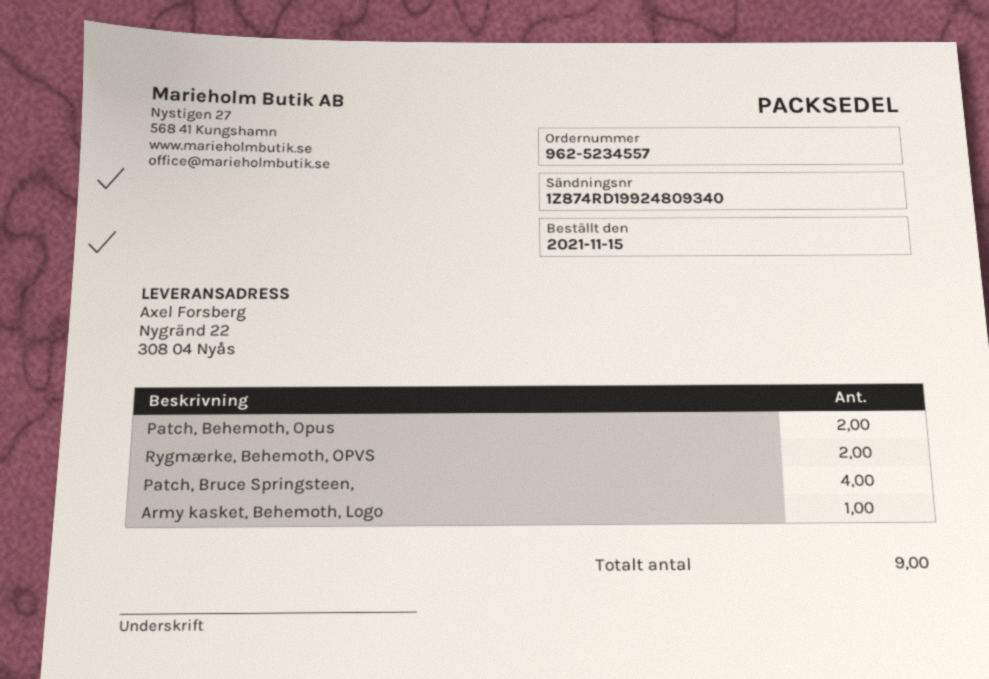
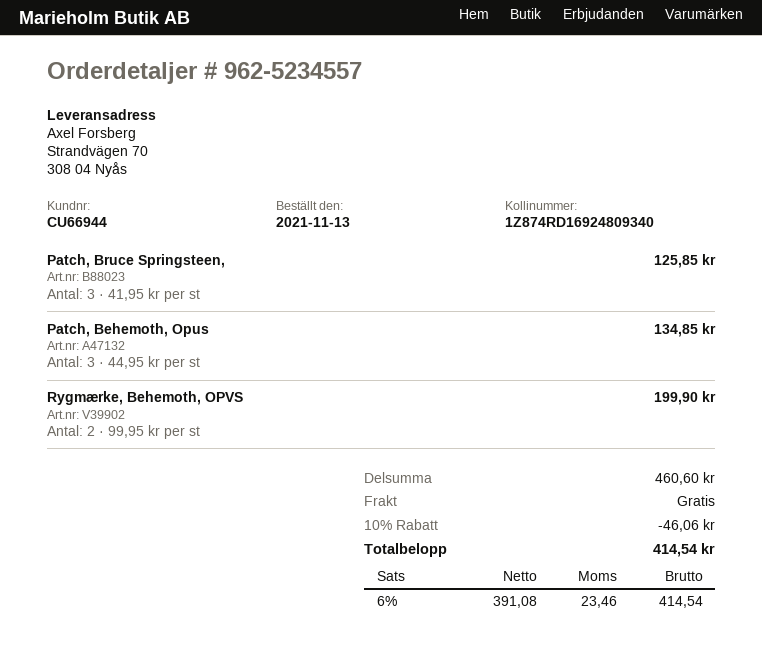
order date: 2021-11-15 -> 2021-11-13
tracking number: 1Z874RD19924809340 -> 1Z874RD16924809340
ship to: Nygränd 22, 308 04 Nyås -> Strandvägen 70, 308 04 Nyås
Patch, Behemoth, Opus: 2 -> 3
Patch, Bruce Springsteen,: 4 -> 3
Army kasket, Behemoth, Logo: 1 -> none

